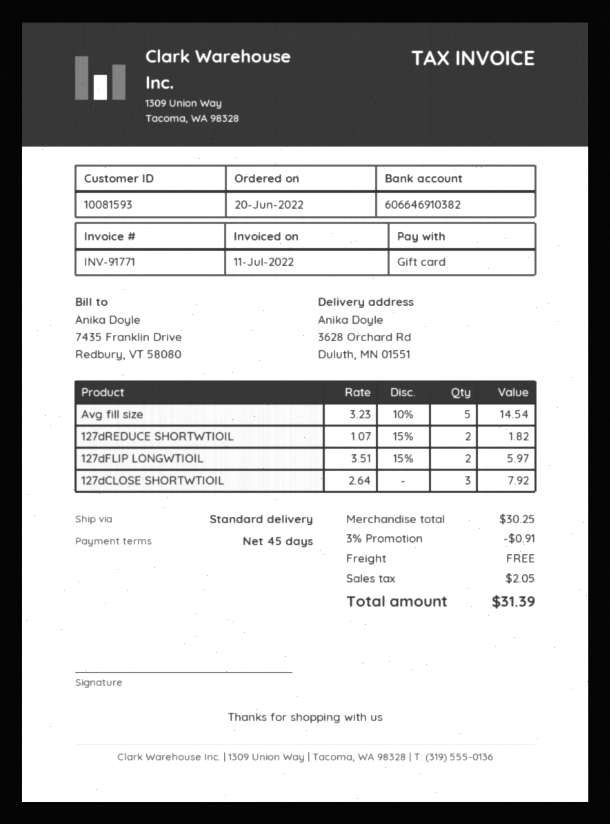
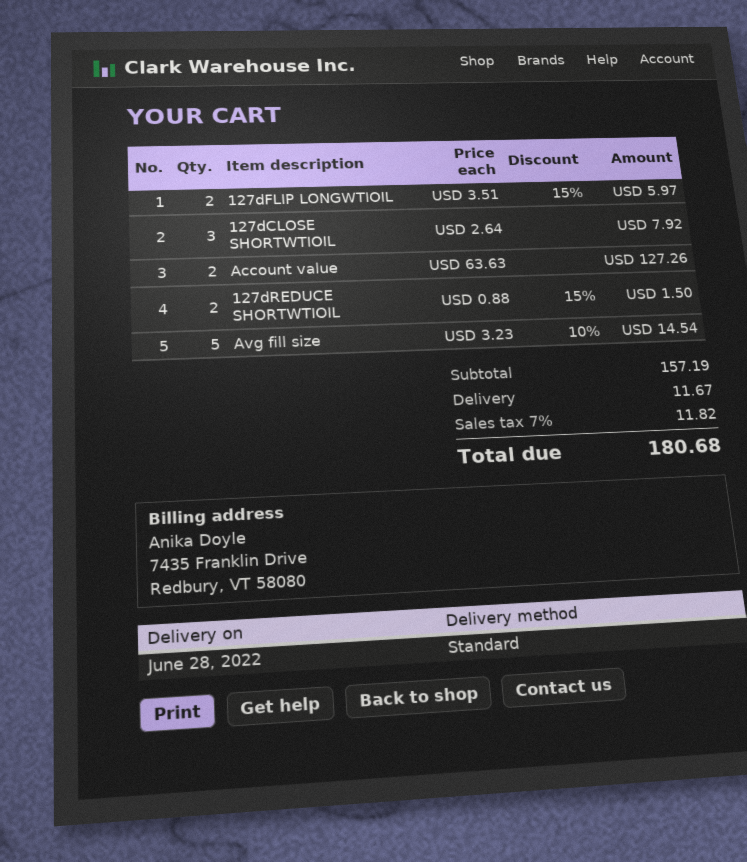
127dREDUCE SHORTWTIOIL: 2 x 1.07 - 15% = 1.82 -> 2 x 0.88 - 15% = 1.50
Account value: none -> 2 x 63.63 = 127.26
subtotal: 30.25 -> 157.19
discount: 3% = 0.91 -> none
shipping: 0.00 -> 11.67
tax: 2.05 -> 11.82
total: 31.39 -> 180.68

